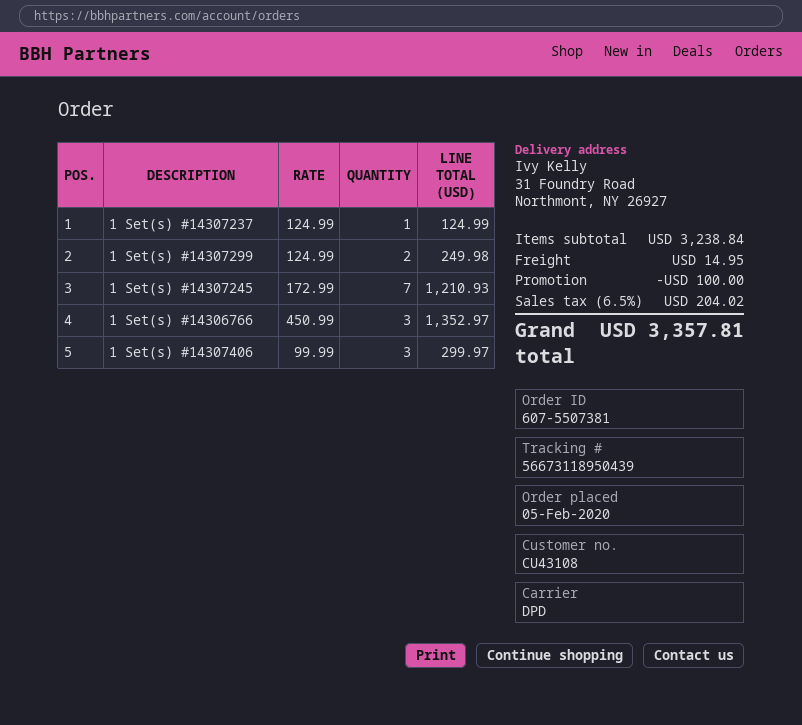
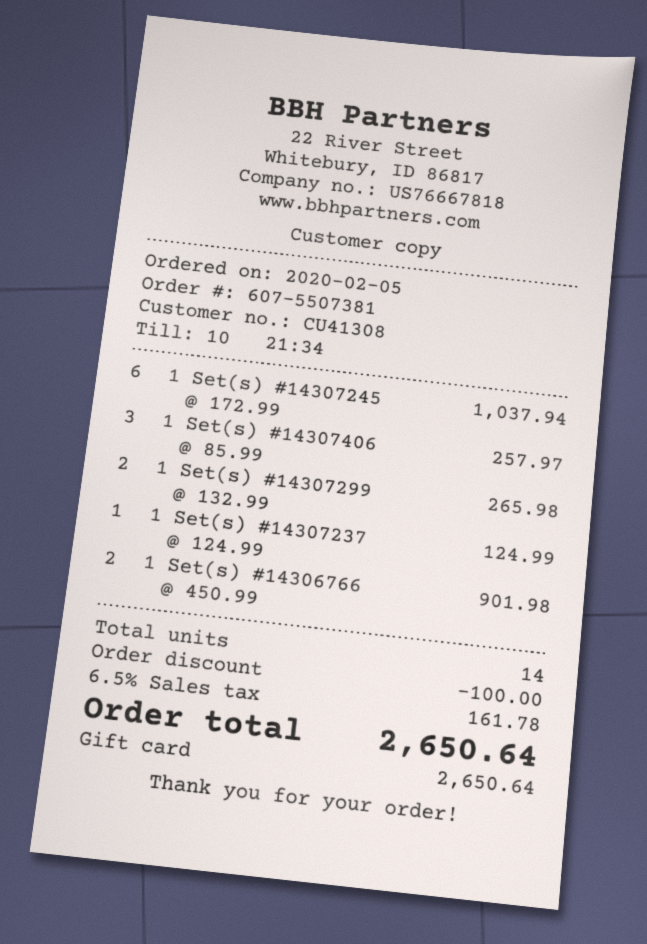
customer number: CU43108 -> CU41308
1 Set(s) #14307299: 2 x 124.99 = 249.98 -> 2 x 132.99 = 265.98
1 Set(s) #14307245: 7 x 172.99 = 1210.93 -> 6 x 172.99 = 1037.94
1 Set(s) #14306766: 3 x 450.99 = 1352.97 -> 2 x 450.99 = 901.98
1 Set(s) #14307406: 3 x 99.99 = 299.97 -> 3 x 85.99 = 257.97
shipping: 14.95 -> none
tax: 6.5% = 204.02 -> 6.5% = 161.78
total: 3357.81 -> 2650.64

